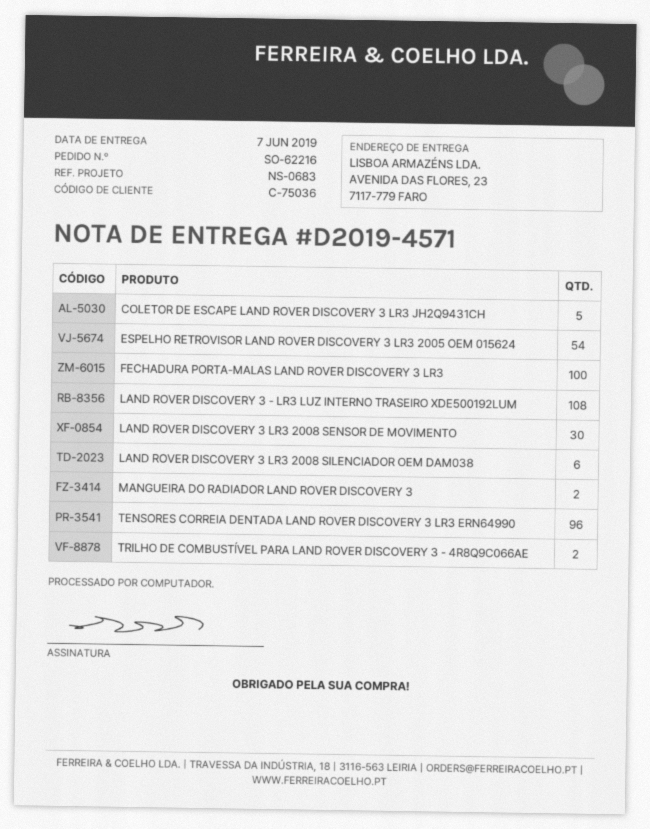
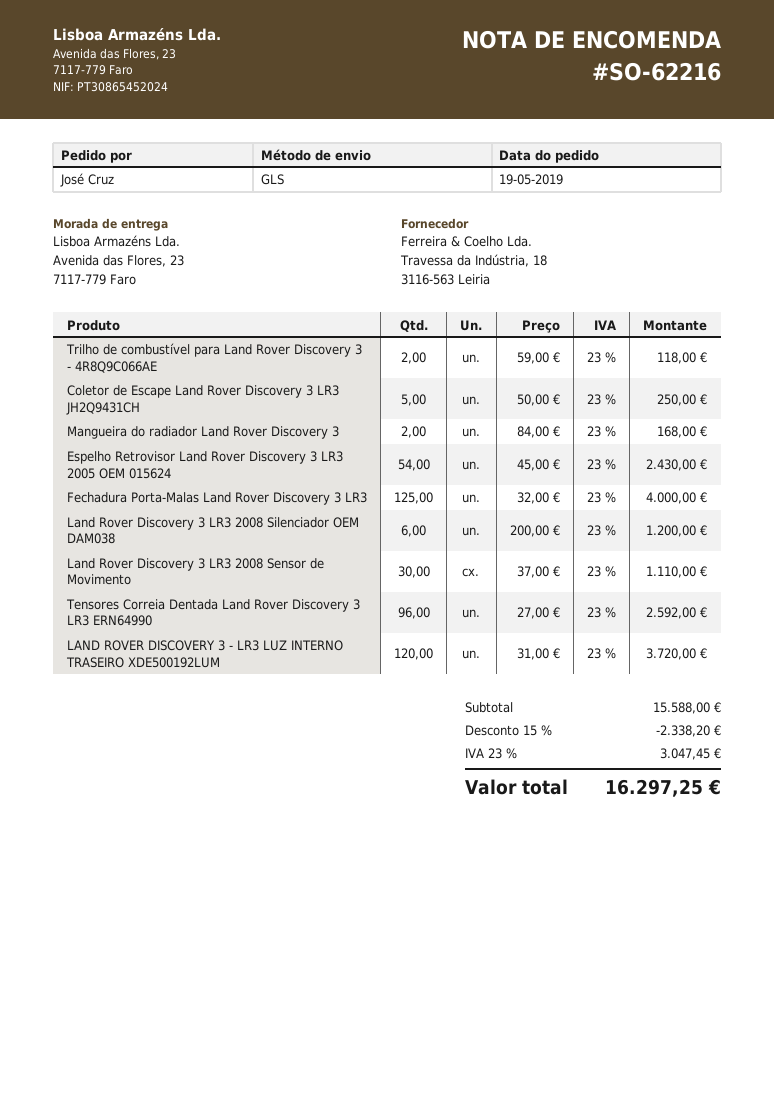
FECHADURA PORTA-MALAS LAND ROVER DISCOVERY 3 LR3: 100 -> 125
LAND ROVER DISCOVERY 3 - LR3 LUZ INTERNO TRASEIRO XDE500192LUM: 108 -> 120

